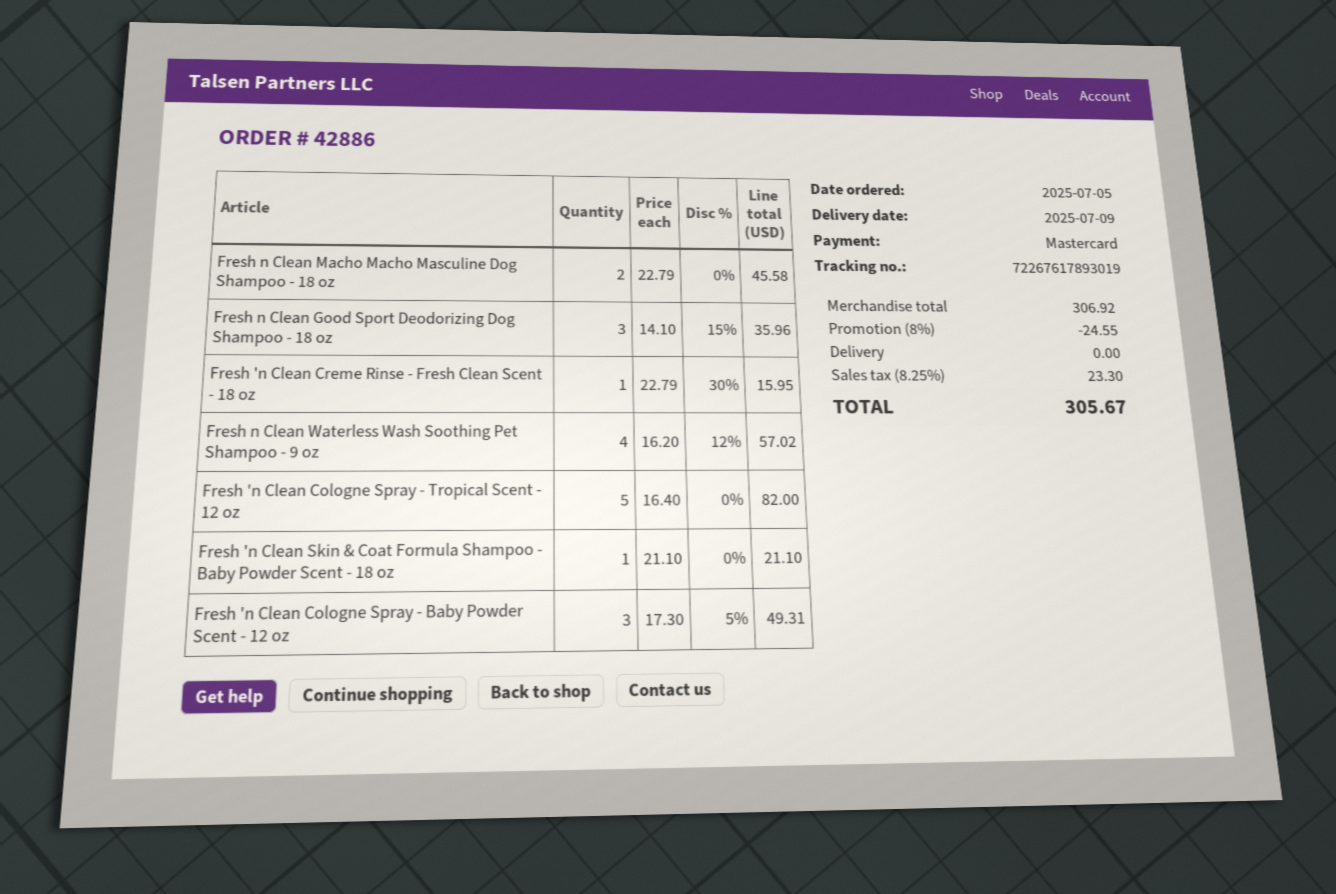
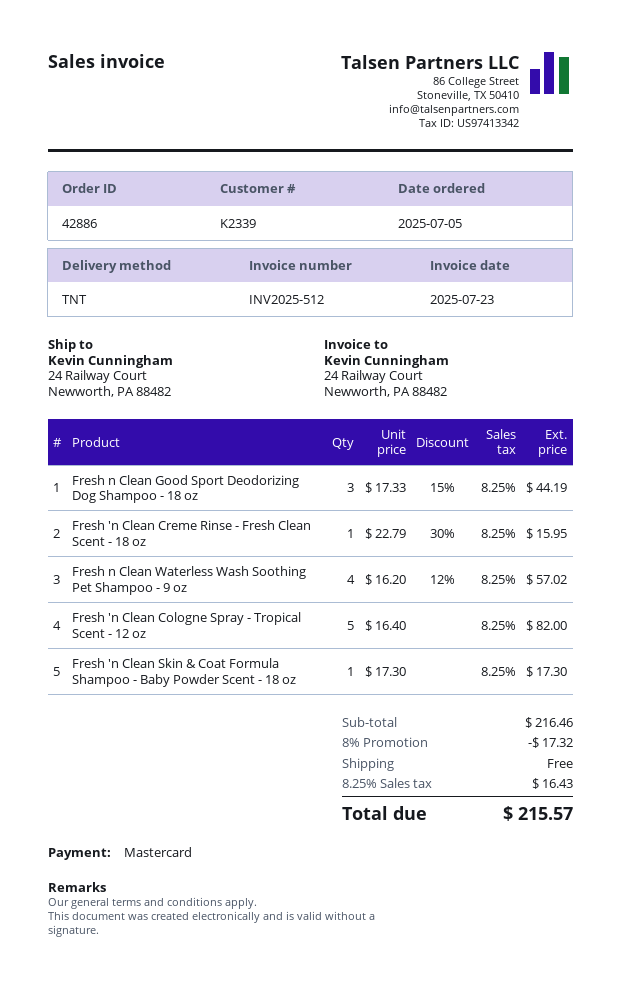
Fresh n Clean Macho Macho Masculine Dog Shampoo - 18 oz: 2 x 22.79 = 45.58 -> none
Fresh n Clean Good Sport Deodorizing Dog Shampoo - 18 oz: 3 x 14.10 - 15% = 35.96 -> 3 x 17.33 - 15% = 44.19
Fresh 'n Clean Skin & Coat Formula Shampoo - Baby Powder Scent - 18 oz: 1 x 21.10 = 21.10 -> 1 x 17.30 = 17.30
Fresh 'n Clean Cologne Spray - Baby Powder Scent - 12 oz: 3 x 17.30 - 5% = 49.31 -> none
subtotal: 306.92 -> 216.46
discount: 8% = 24.55 -> 8% = 17.32
tax: 8.25% = 23.30 -> 8.25% = 16.43
total: 305.67 -> 215.57

